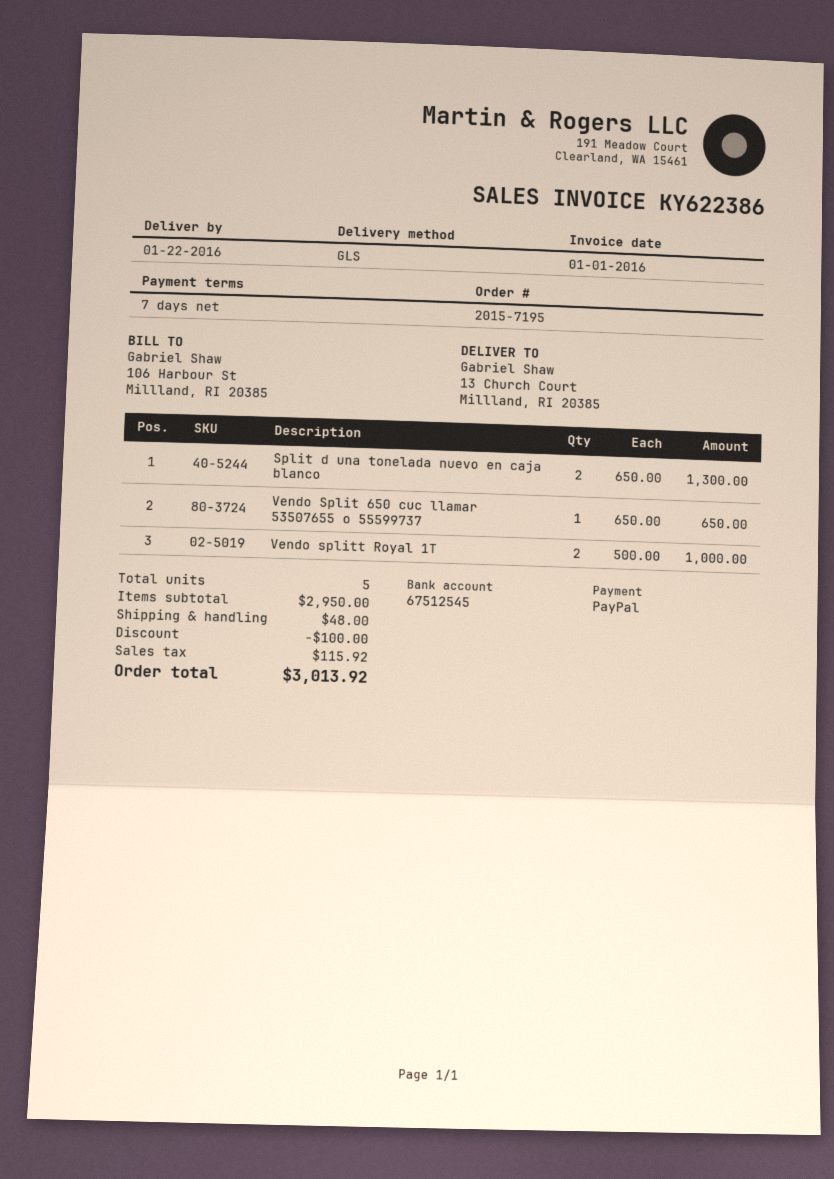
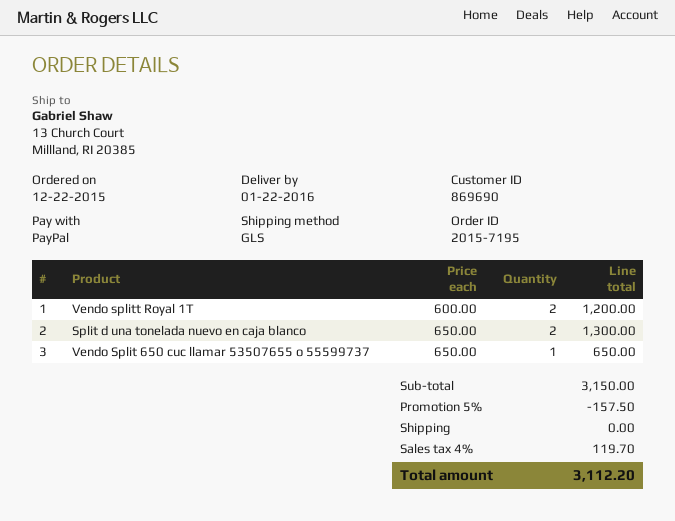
Vendo splitt Royal 1T: 2 x 500.00 = 1000.00 -> 2 x 600.00 = 1200.00
subtotal: 2950.00 -> 3150.00
discount: 100.00 -> 157.50
shipping: 48.00 -> 0.00
tax: 115.92 -> 119.70
total: 3013.92 -> 3112.20

